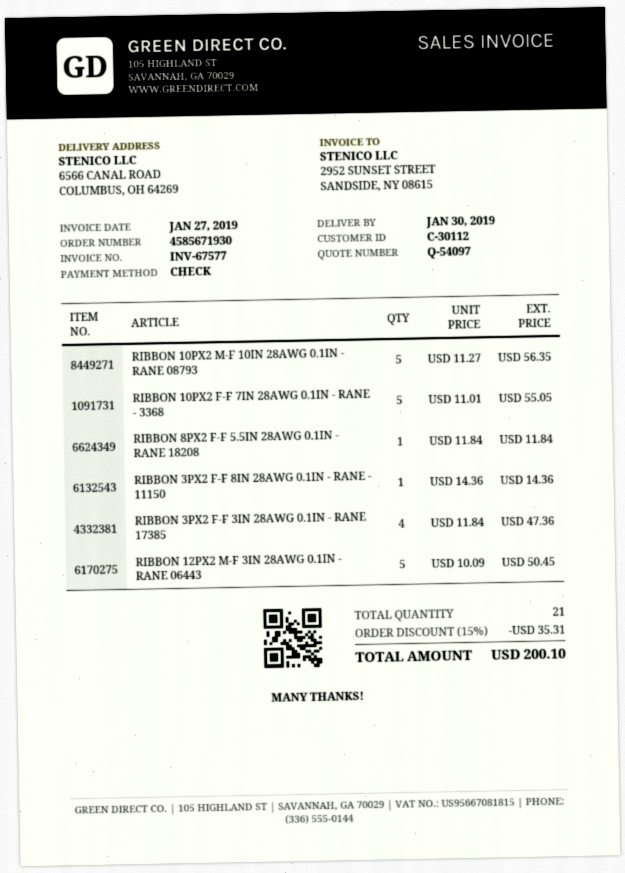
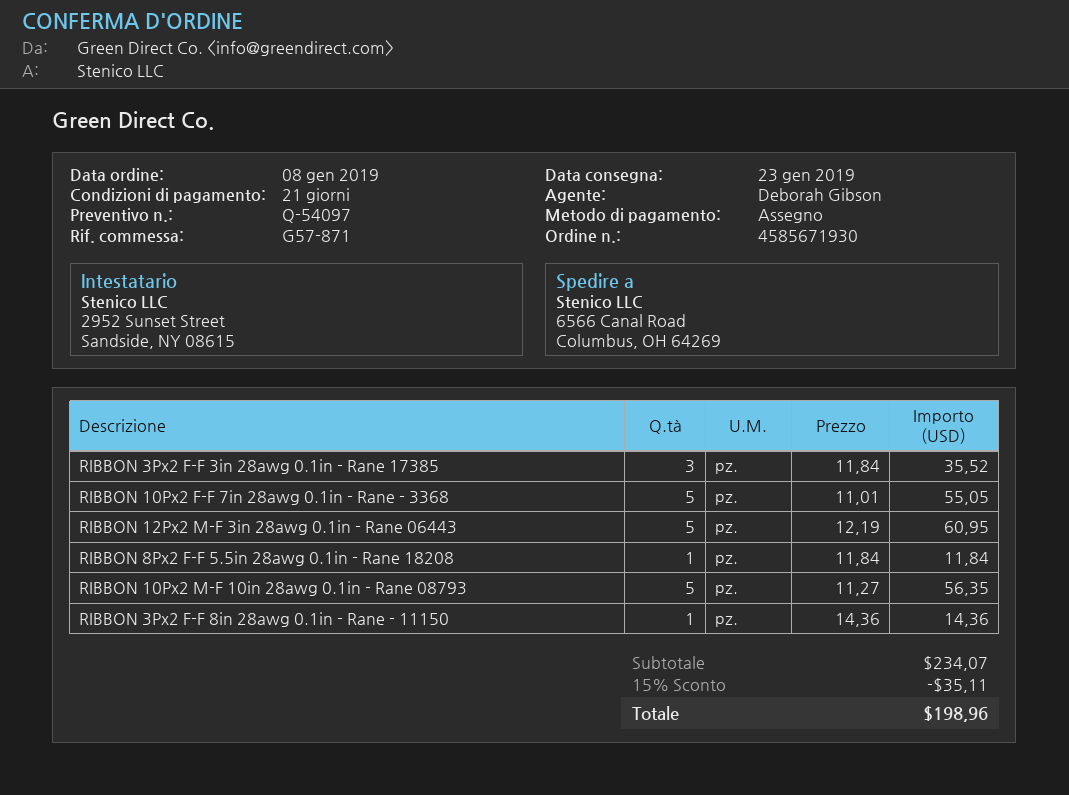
delivery date: 2019-01-30 -> 2019-01-23
RIBBON 3PX2 F-F 3IN 28AWG 0.1IN - RANE 17385: 4 x 11.84 = 47.36 -> 3 x 11.84 = 35.52
RIBBON 12PX2 M-F 3IN 28AWG 0.1IN - RANE 06443: 5 x 10.09 = 50.45 -> 5 x 12.19 = 60.95
discount: 15% = 35.31 -> 15% = 35.11
total: 200.10 -> 198.96

